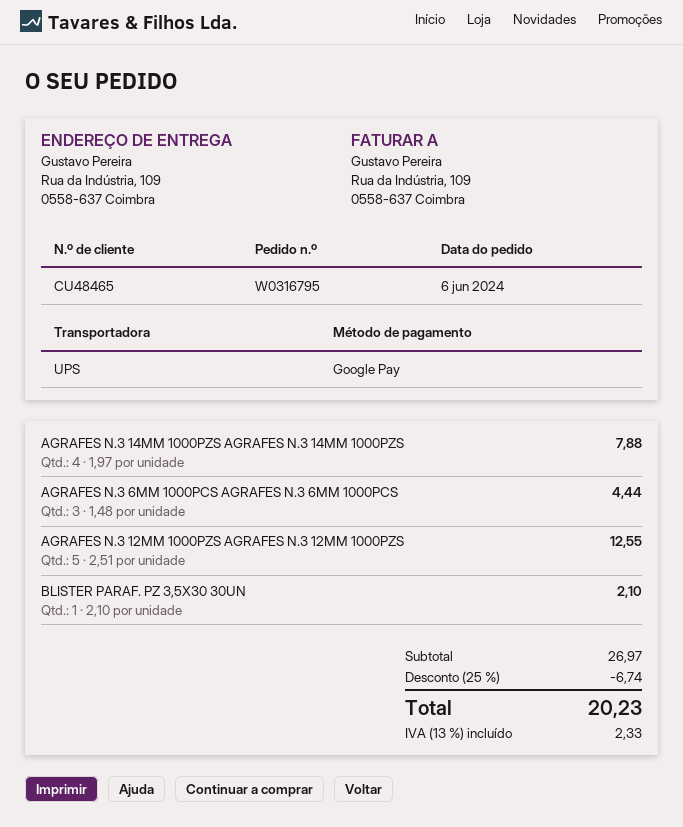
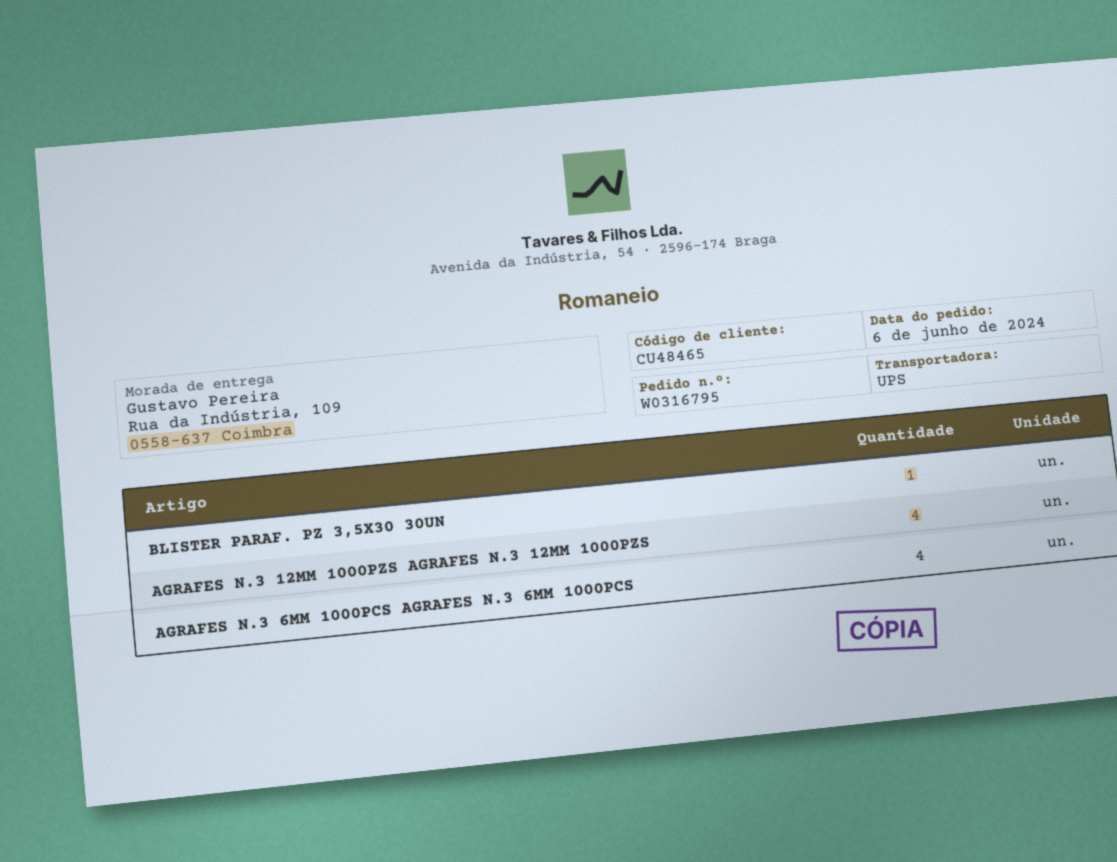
AGRAFES N.3 14MM 1000PZS AGRAFES N.3 14MM 1000PZS: 4 -> none
AGRAFES N.3 6MM 1000PCS AGRAFES N.3 6MM 1000PCS: 3 -> 4
AGRAFES N.3 12MM 1000PZS AGRAFES N.3 12MM 1000PZS: 5 -> 4

